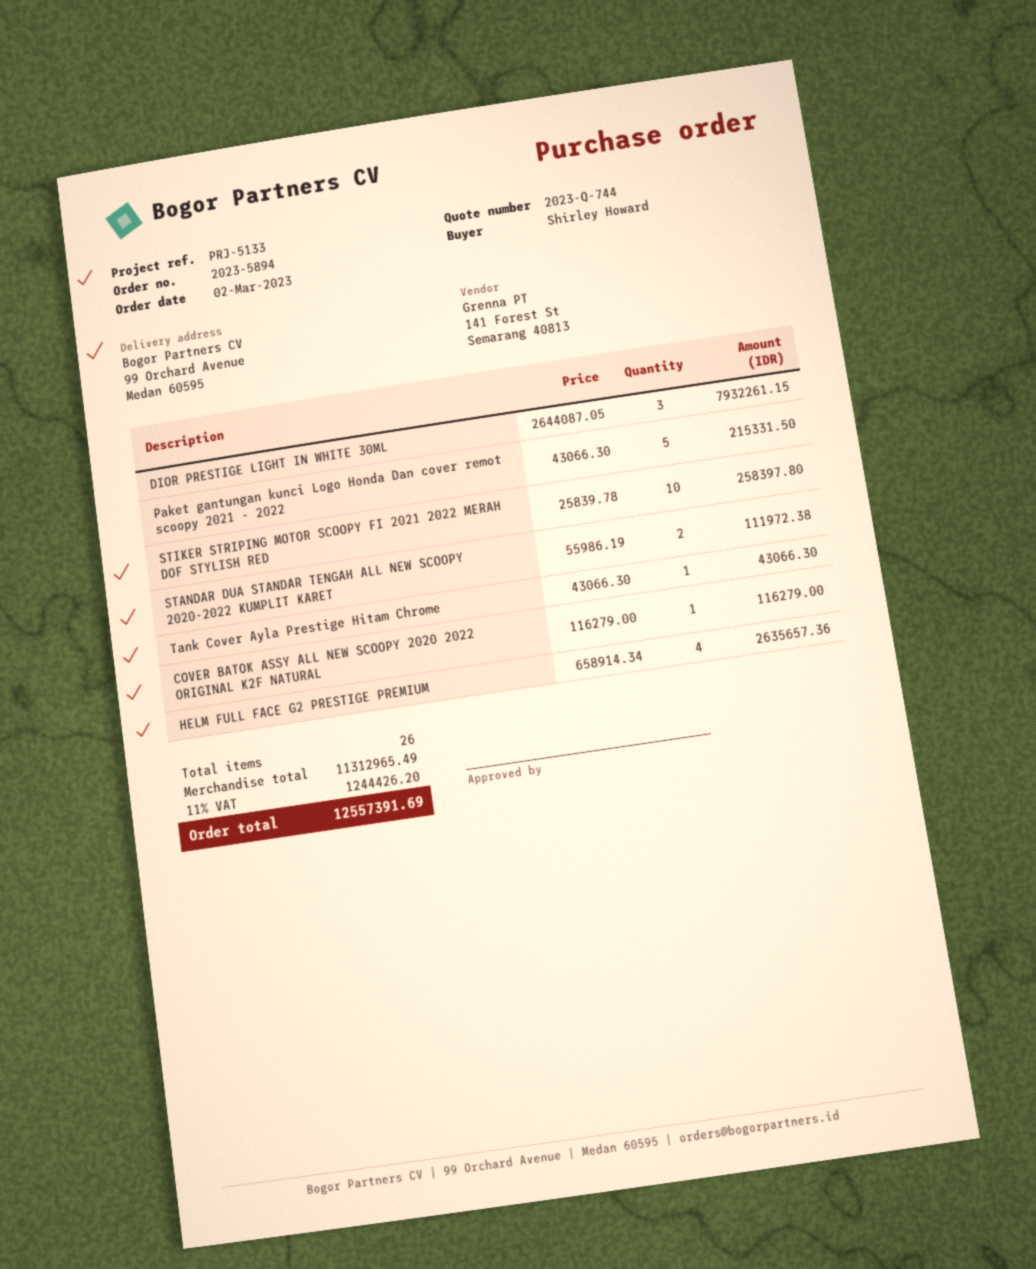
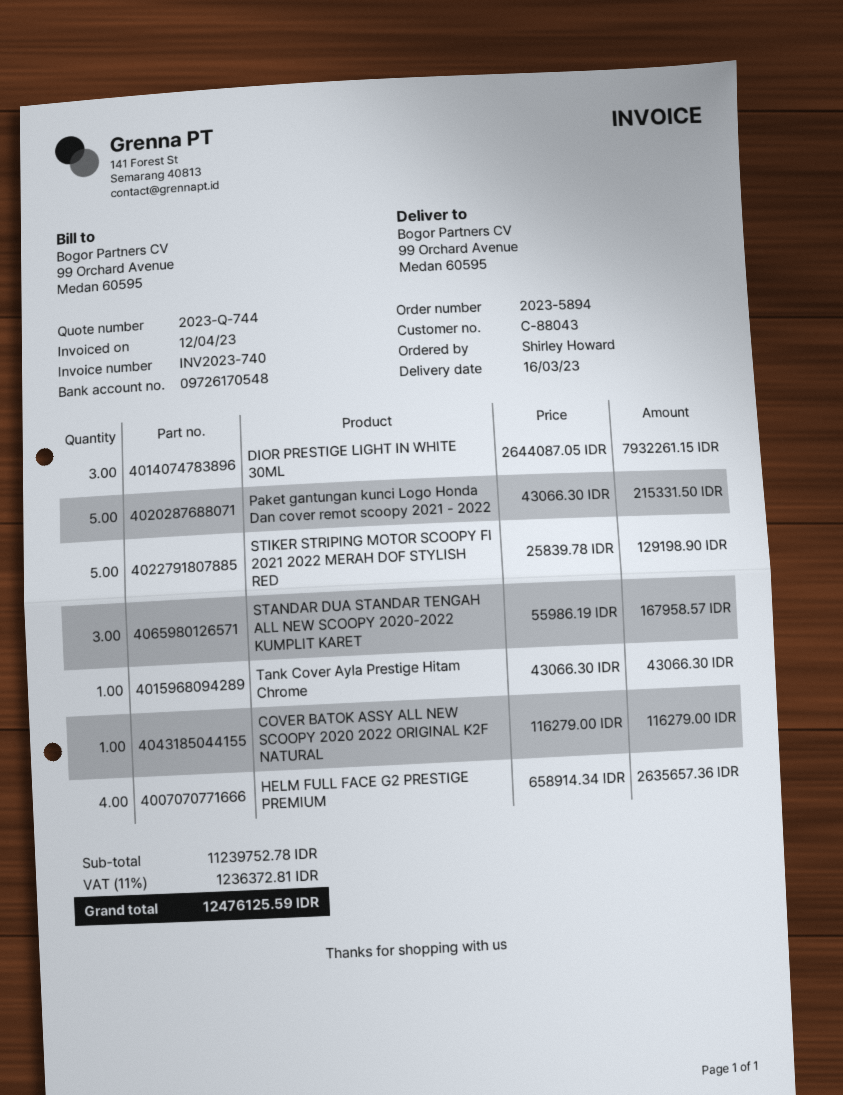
STIKER STRIPING MOTOR SCOOPY FI 2021 2022 MERAH DOF STYLISH RED: 10 x 25839.78 = 258397.80 -> 5 x 25839.78 = 129198.90
STANDAR DUA STANDAR TENGAH ALL NEW SCOOPY 2020-2022 KUMPLIT KARET: 2 x 55986.19 = 111972.38 -> 3 x 55986.19 = 167958.57
subtotal: 11312965.49 -> 11239752.78
tax: 11% = 1244426.20 -> 11% = 1236372.81
total: 12557391.69 -> 12476125.59

